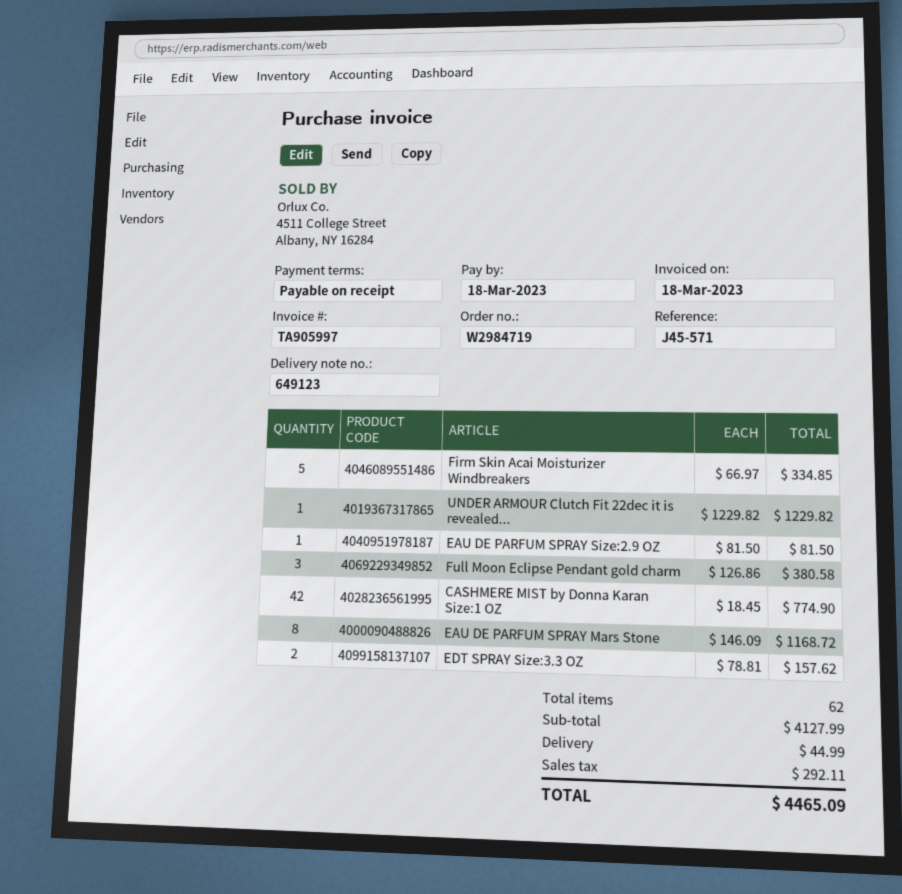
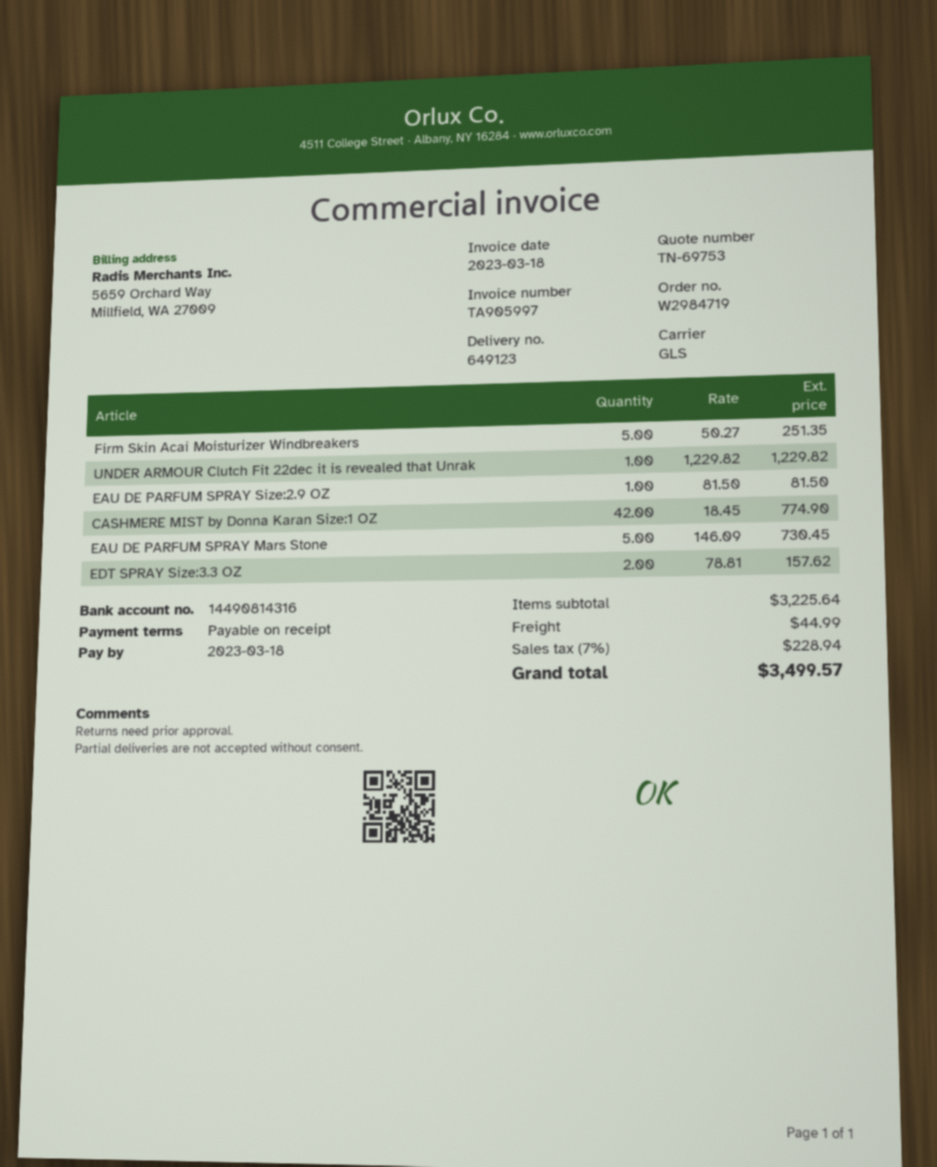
Firm Skin Acai Moisturizer Windbreakers: 5 x 66.97 = 334.85 -> 5 x 50.27 = 251.35
Full Moon Eclipse Pendant gold charm: 3 x 126.86 = 380.58 -> none
EAU DE PARFUM SPRAY Mars Stone: 8 x 146.09 = 1168.72 -> 5 x 146.09 = 730.45
subtotal: 4127.99 -> 3225.64
tax: 292.11 -> 228.94
total: 4465.09 -> 3499.57

